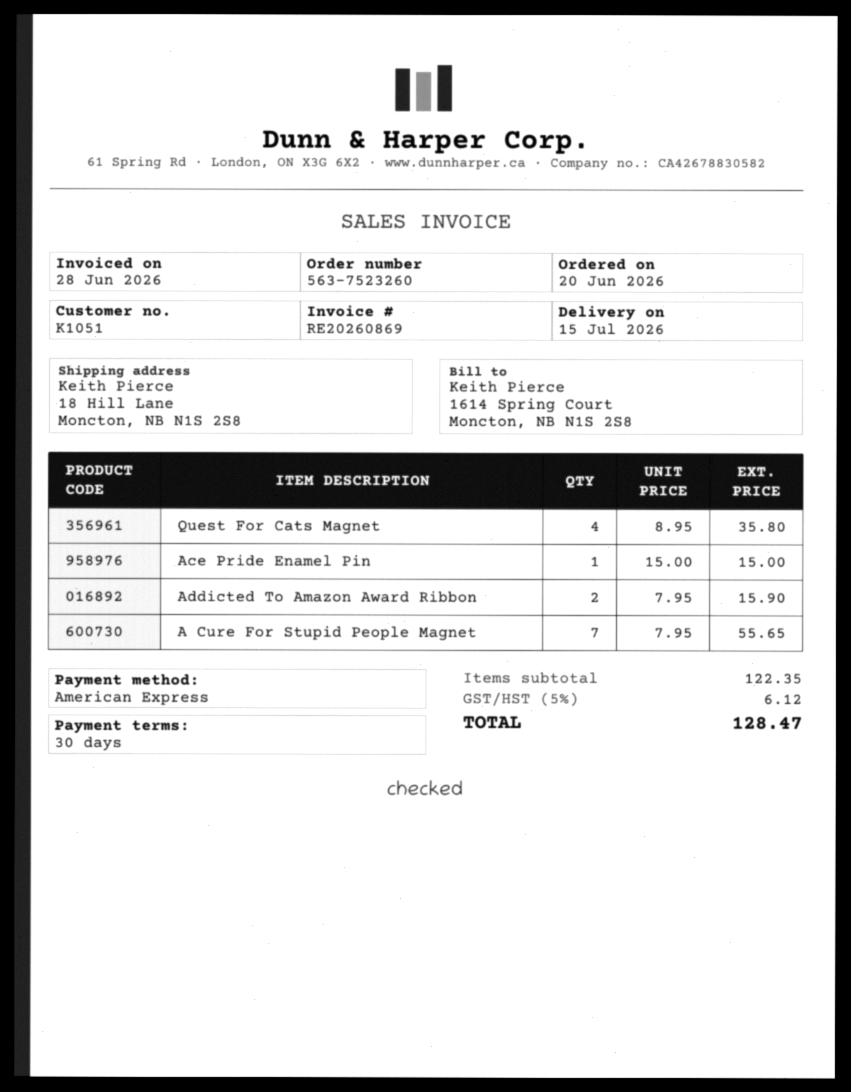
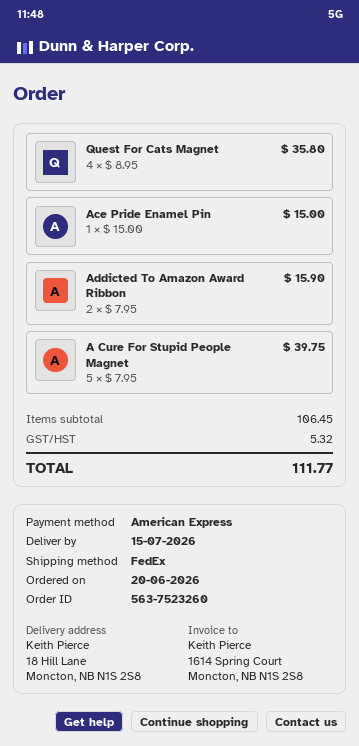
A Cure For Stupid People Magnet: 7 x 7.95 = 55.65 -> 5 x 7.95 = 39.75
subtotal: 122.35 -> 106.45
tax: 6.12 -> 5.32
total: 128.47 -> 111.77

